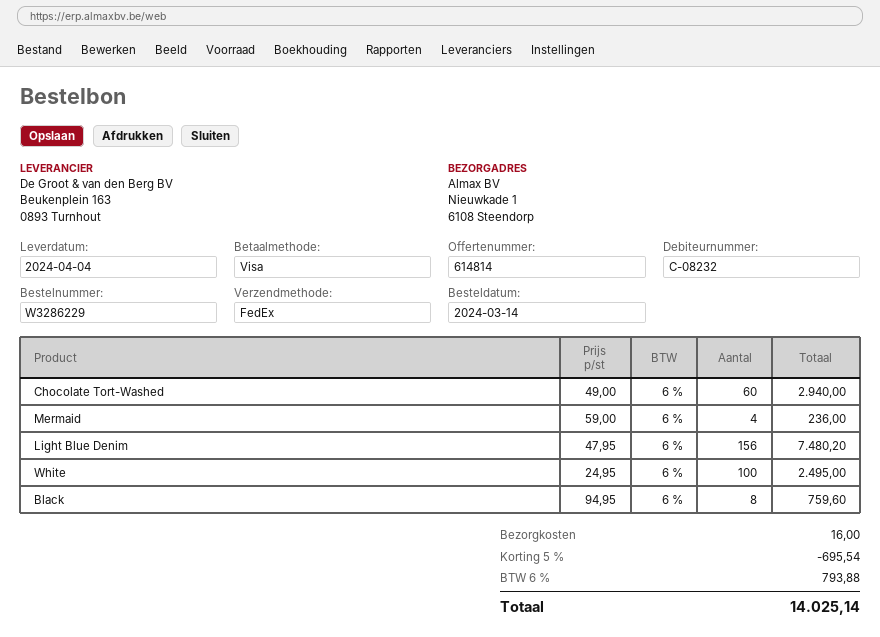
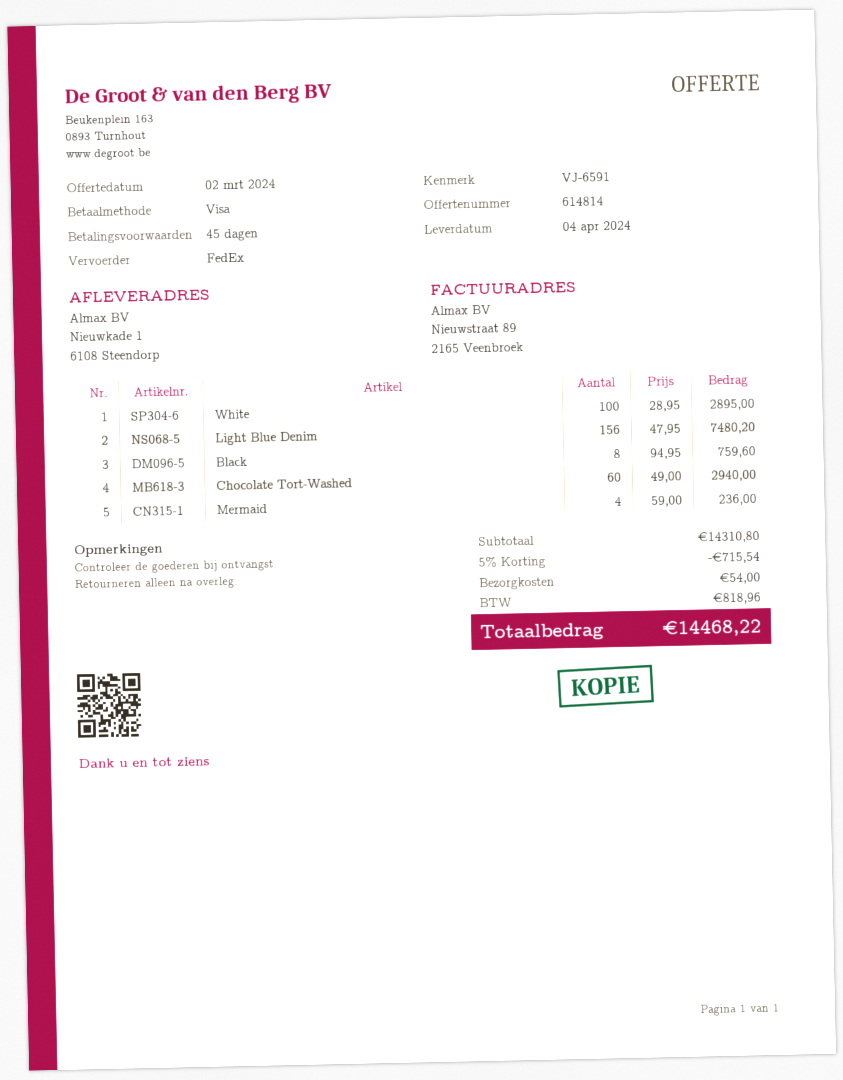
White: 100 x 24.95 = 2495.00 -> 100 x 28.95 = 2895.00
discount: 5% = 695.54 -> 5% = 715.54
shipping: 16.00 -> 54.00
tax: 793.88 -> 818.96
total: 14025.14 -> 14468.22

